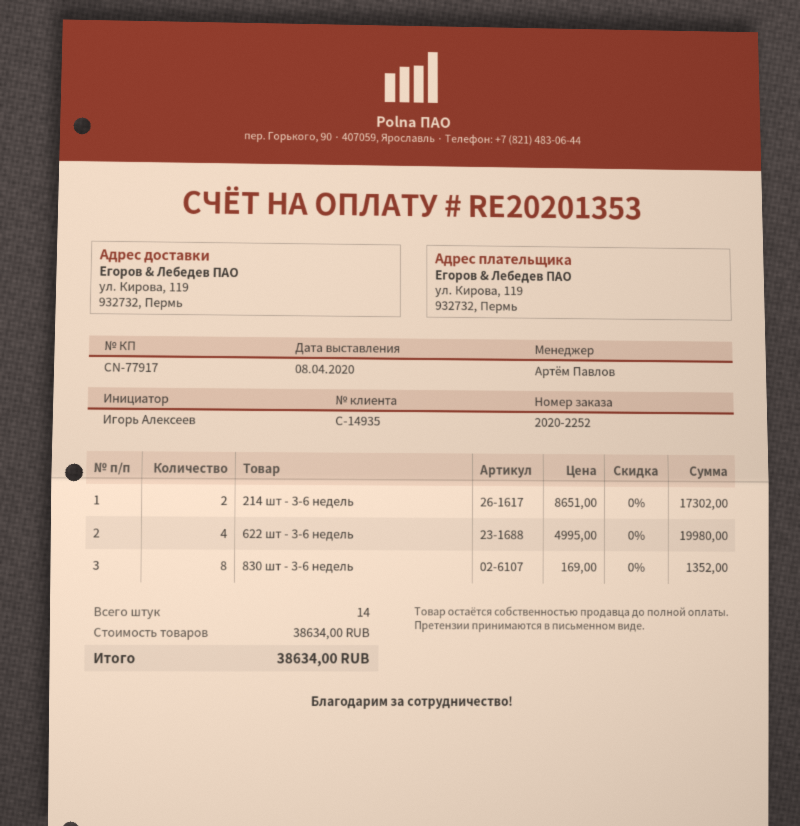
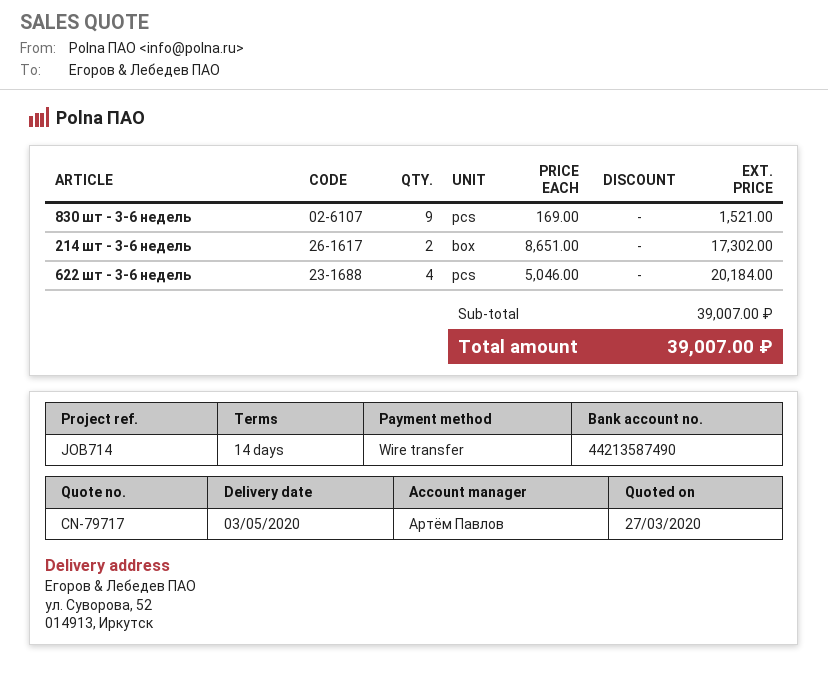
quote number: CN-77917 -> CN-79717
ship to: ул. Кирова, 119, 932732, Пермь -> ул. Суворова, 52, 014913, Иркутск
622 шт - 3-6 недель: 4 x 4995.00 = 19980.00 -> 4 x 5046.00 = 20184.00
830 шт - 3-6 недель: 8 x 169.00 = 1352.00 -> 9 x 169.00 = 1521.00
subtotal: 38634.00 -> 39007.00
total: 38634.00 -> 39007.00

